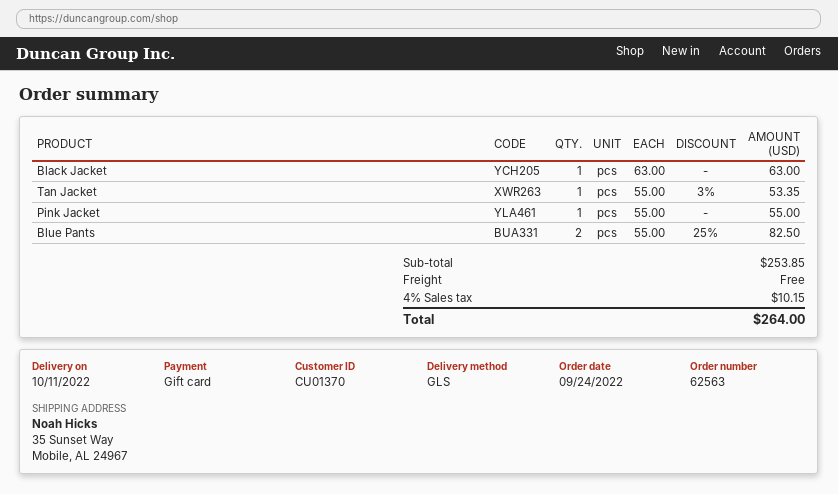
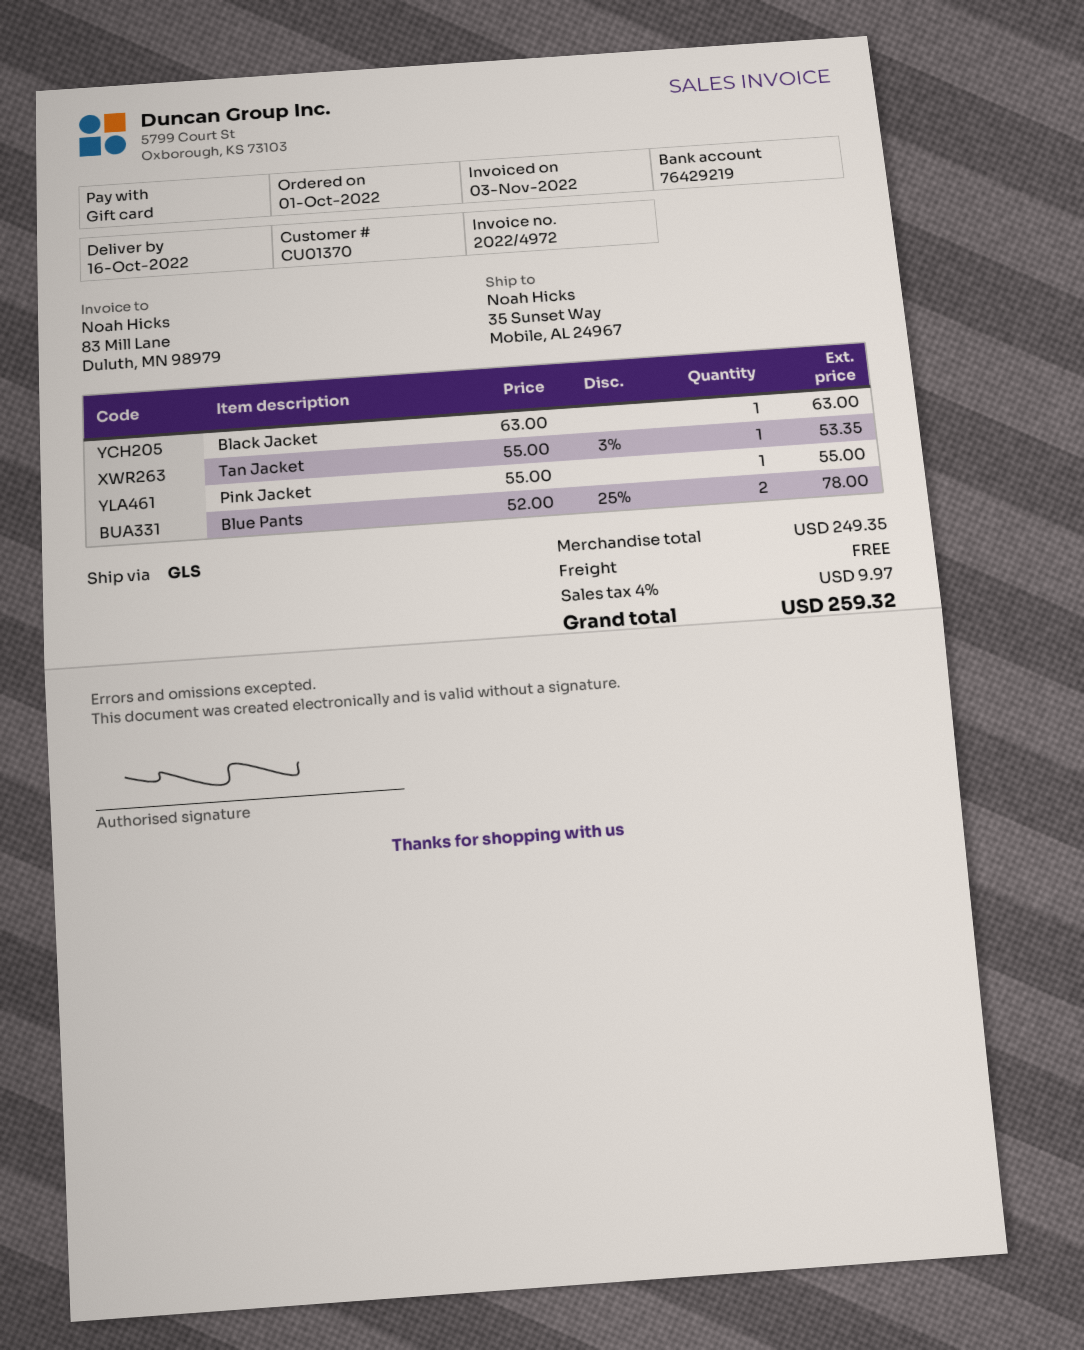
order date: 2022-09-24 -> 2022-10-01
delivery date: 2022-10-11 -> 2022-10-16
Blue Pants: 2 x 55.00 - 25% = 82.50 -> 2 x 52.00 - 25% = 78.00
subtotal: 253.85 -> 249.35
tax: 4% = 10.15 -> 4% = 9.97
total: 264.00 -> 259.32

